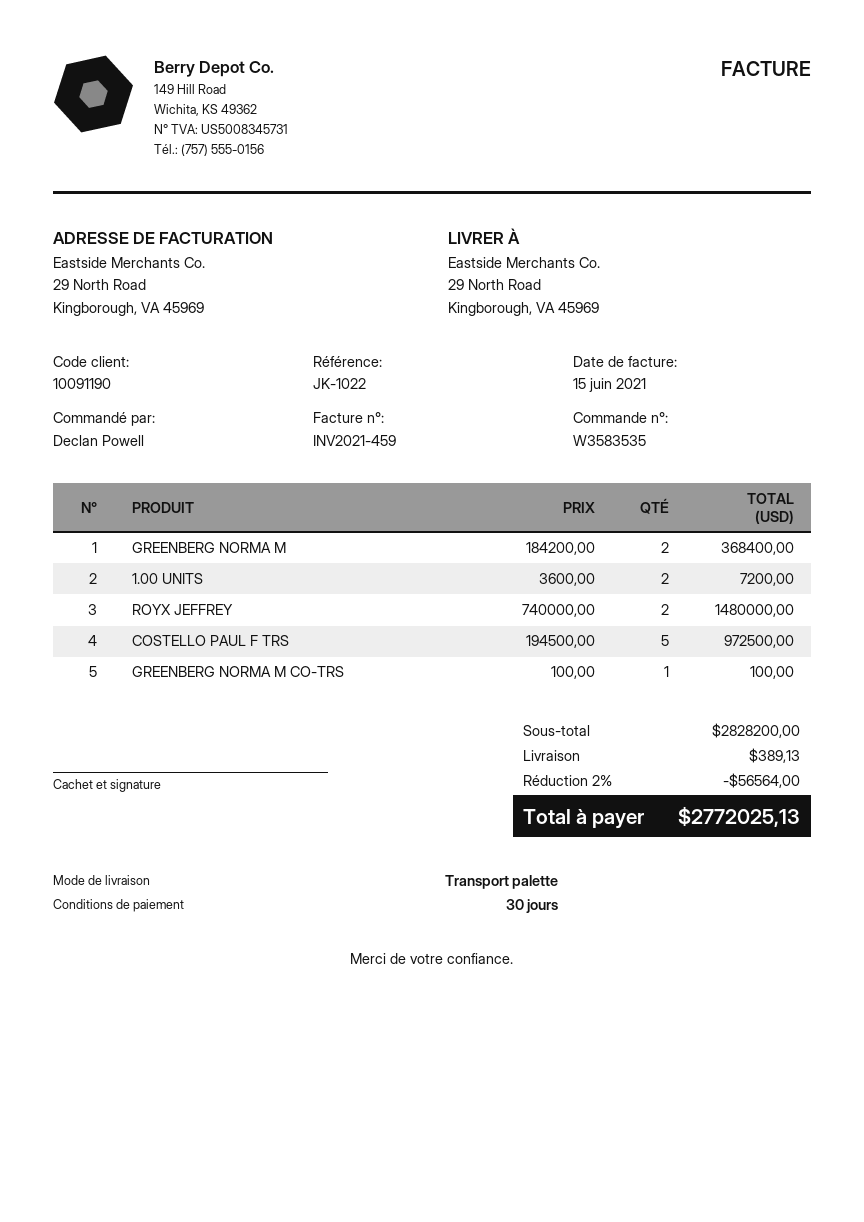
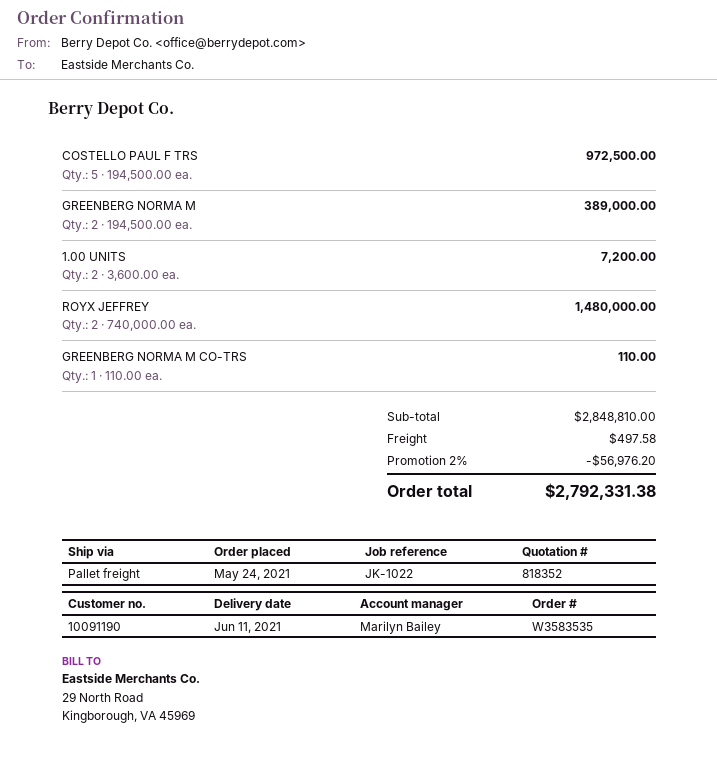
GREENBERG NORMA M: 2 x 184200.00 = 368400.00 -> 2 x 194500.00 = 389000.00
GREENBERG NORMA M CO-TRS: 1 x 100.00 = 100.00 -> 1 x 110.00 = 110.00
subtotal: 2828200.00 -> 2848810.00
discount: 2% = 56564.00 -> 2% = 56976.20
shipping: 389.13 -> 497.58
total: 2772025.13 -> 2792331.38

